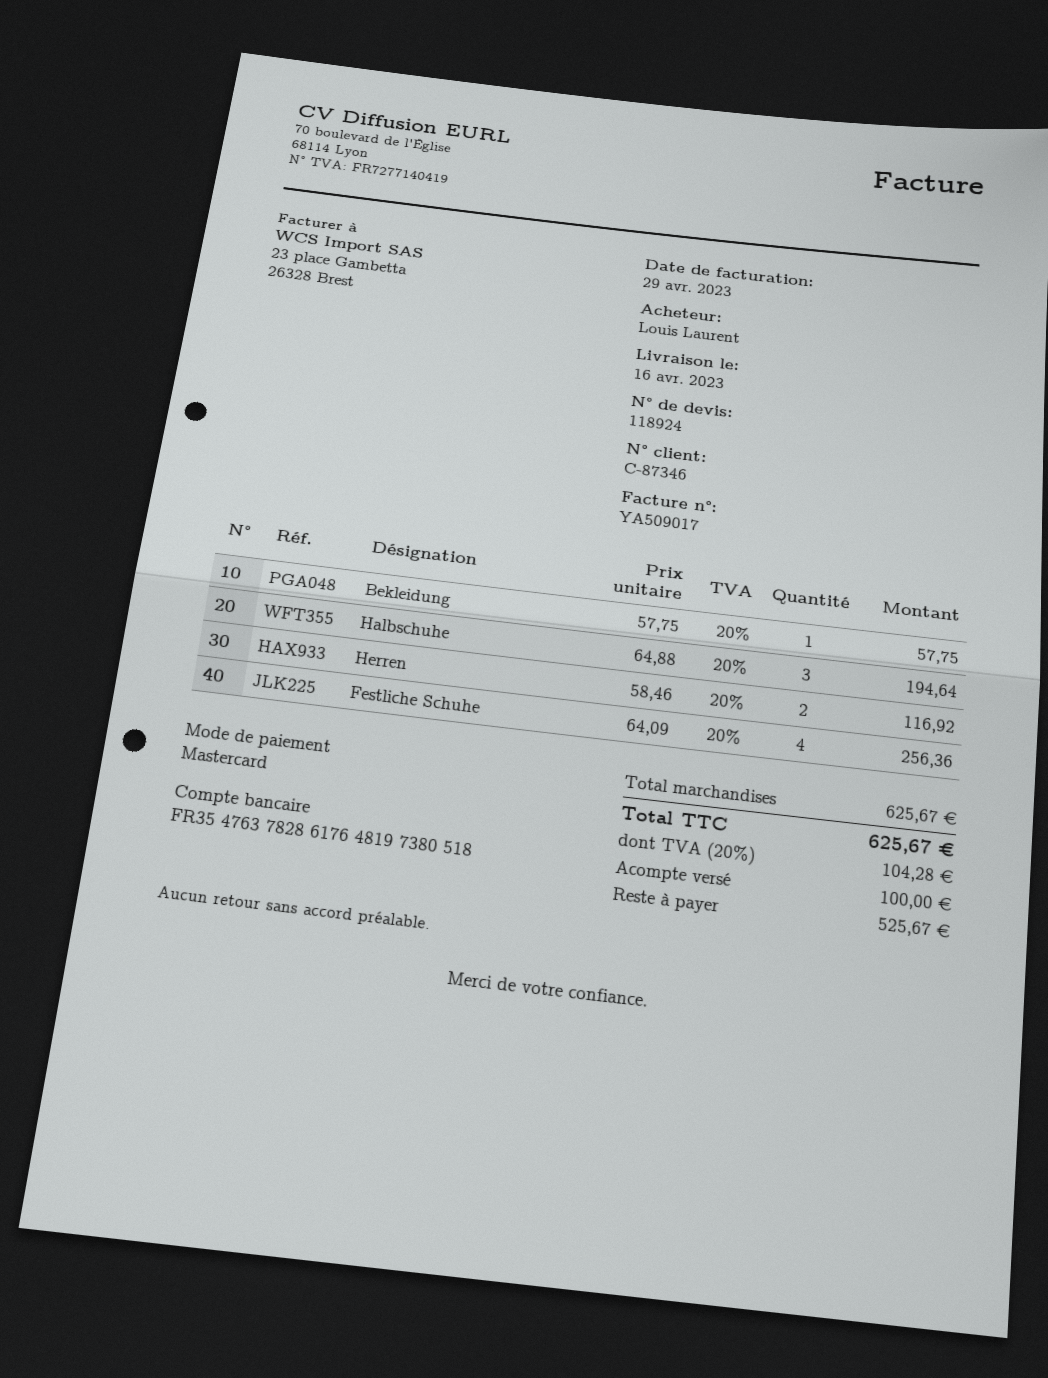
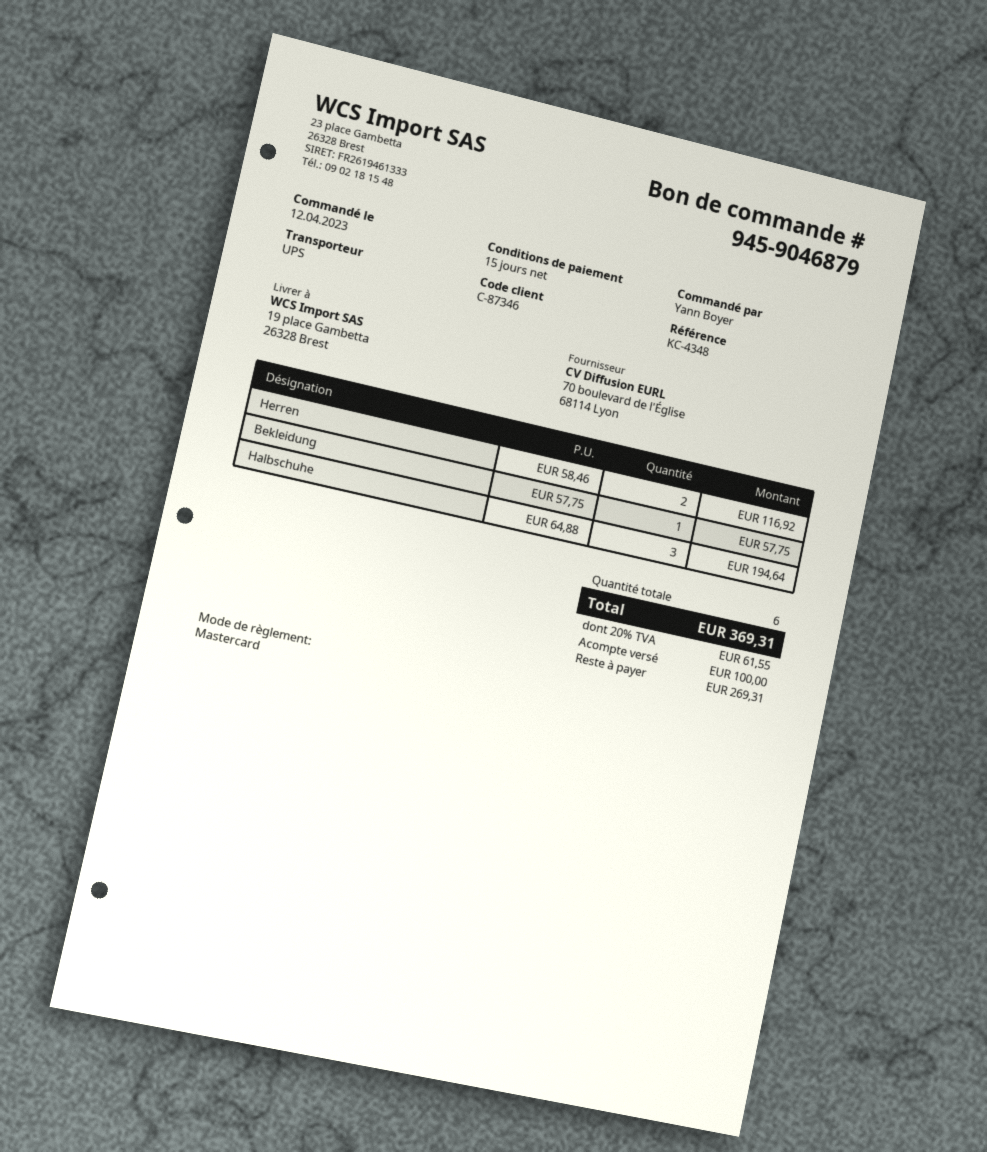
ordered by: Louis Laurent -> Yann Boyer
Festliche Schuhe: 4 x 64.09 = 256.36 -> none
tax: 20% = 104.28 -> 20% = 61.55
total: 625.67 -> 369.31
balance: 525.67 -> 269.31

